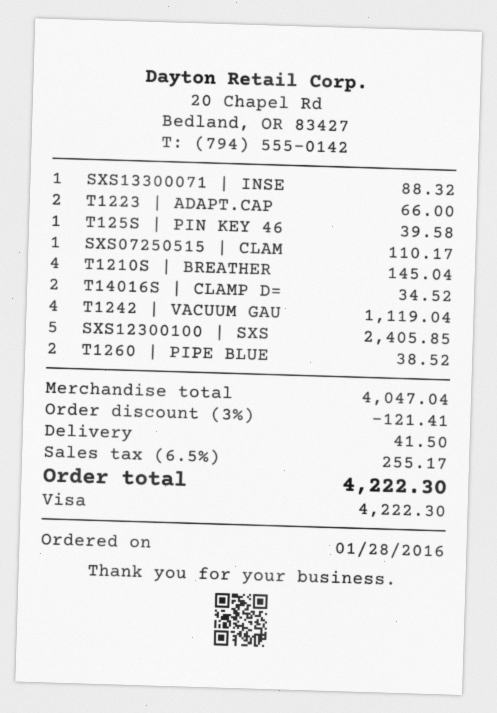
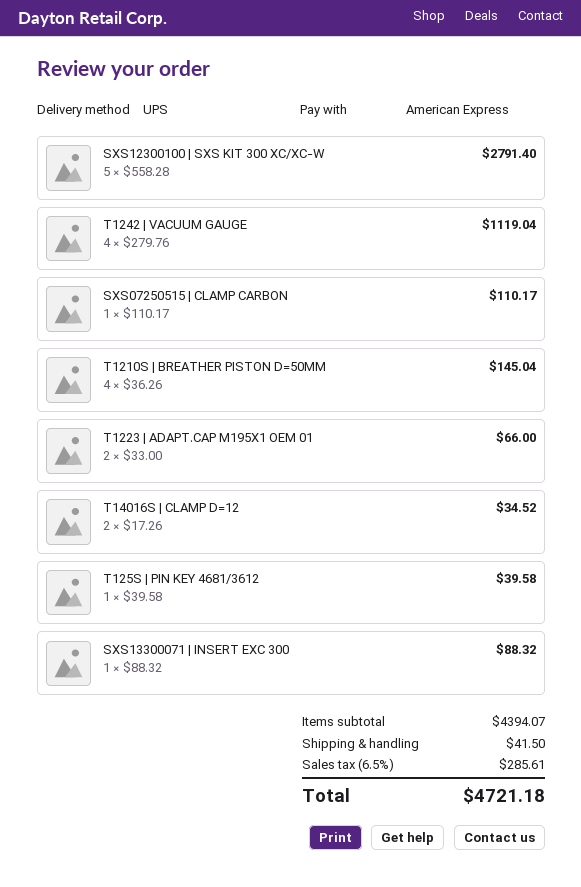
payment method: Visa -> American Express
SXS12300100 | SXS: 5 for 2405.85 -> 5 for 2791.40
T1260 | PIPE BLUE: 2 for 38.52 -> none
subtotal: 4047.04 -> 4394.07
discount: 3% = 121.41 -> none
tax: 6.5% = 255.17 -> 6.5% = 285.61
total: 4222.30 -> 4721.18

